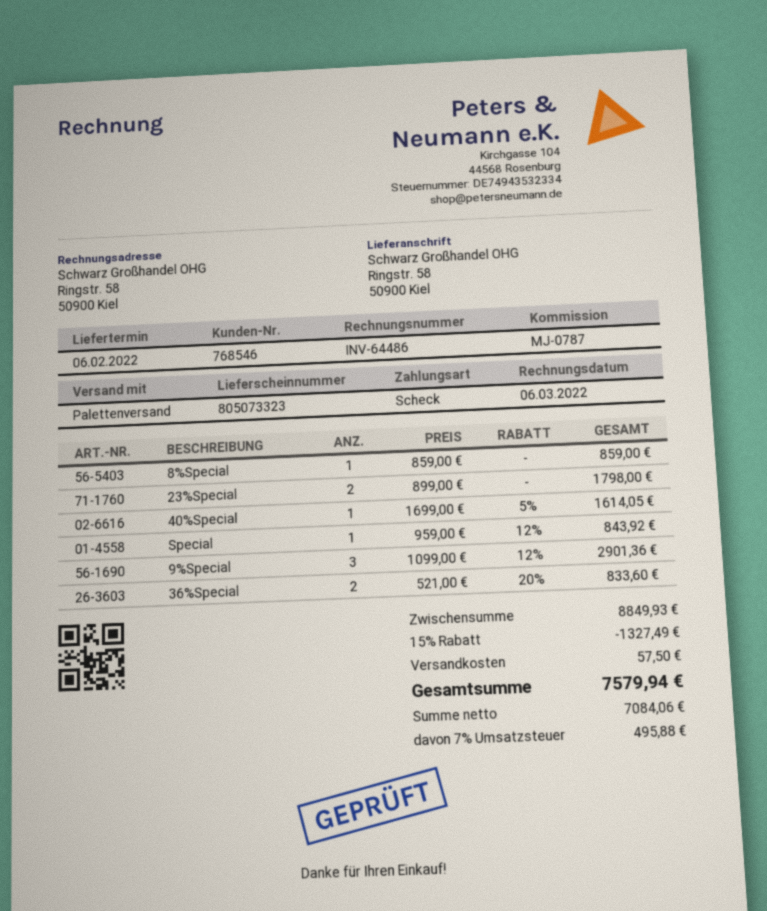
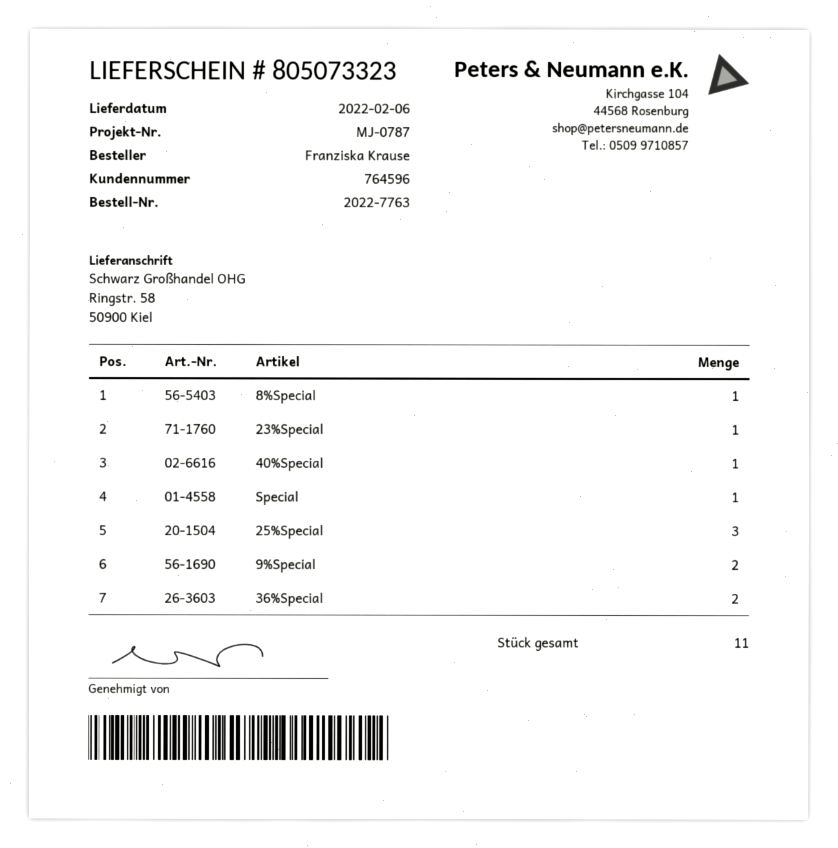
customer number: 768546 -> 764596
23%Special: 2 -> 1
9%Special: 3 -> 2
25%Special: none -> 3

